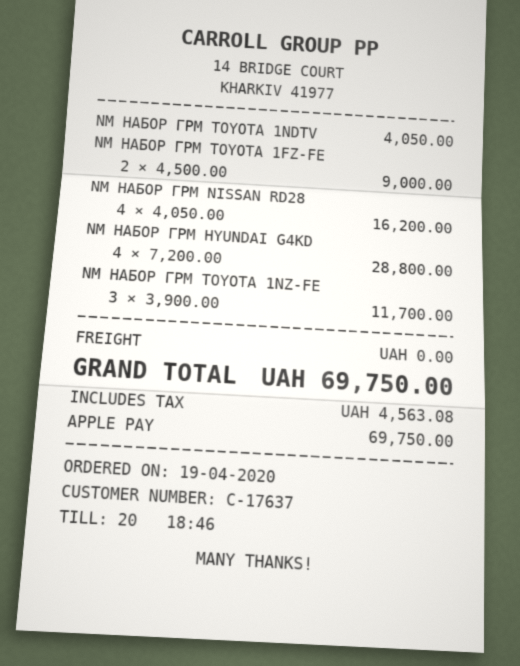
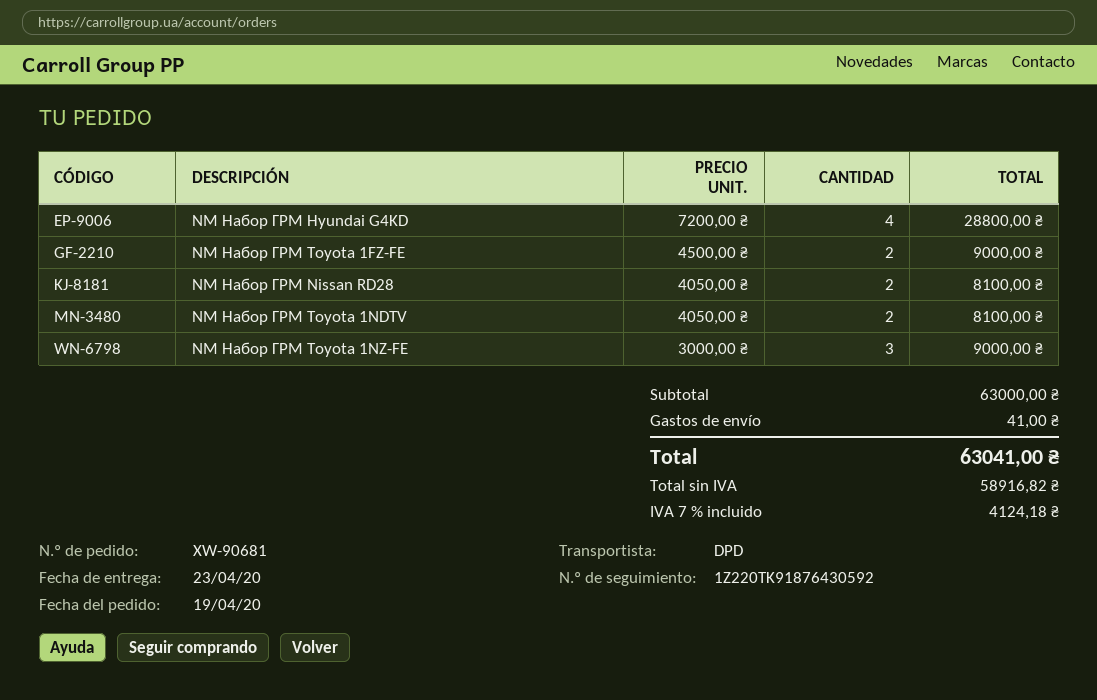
NM НАБОР ГРМ TOYOTA 1NDTV: 1 x 4050.00 = 4050.00 -> 2 x 4050.00 = 8100.00
NM НАБОР ГРМ NISSAN RD28: 4 x 4050.00 = 16200.00 -> 2 x 4050.00 = 8100.00
NM НАБОР ГРМ TOYOTA 1NZ-FE: 3 x 3900.00 = 11700.00 -> 3 x 3000.00 = 9000.00
shipping: 0.00 -> 41.00
tax: 4563.08 -> 4124.18
total: 69750.00 -> 63041.00

